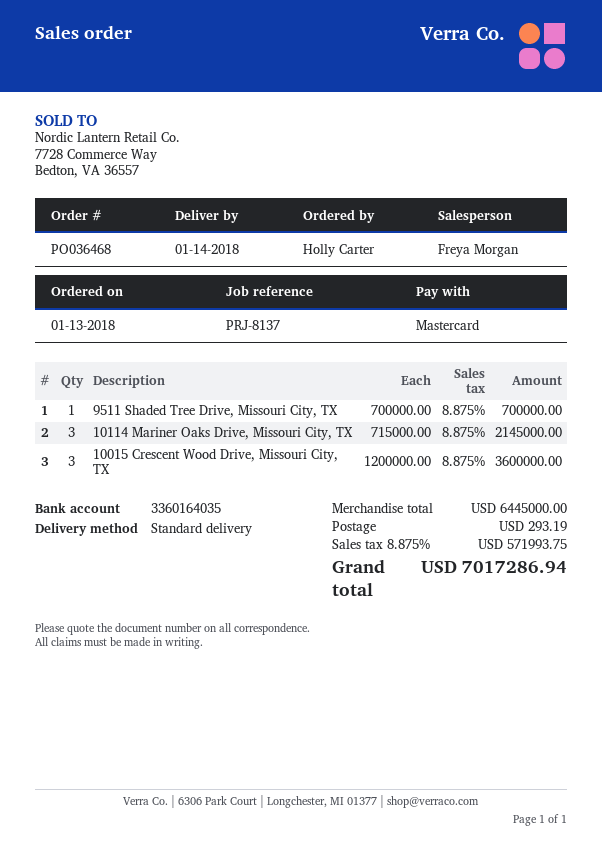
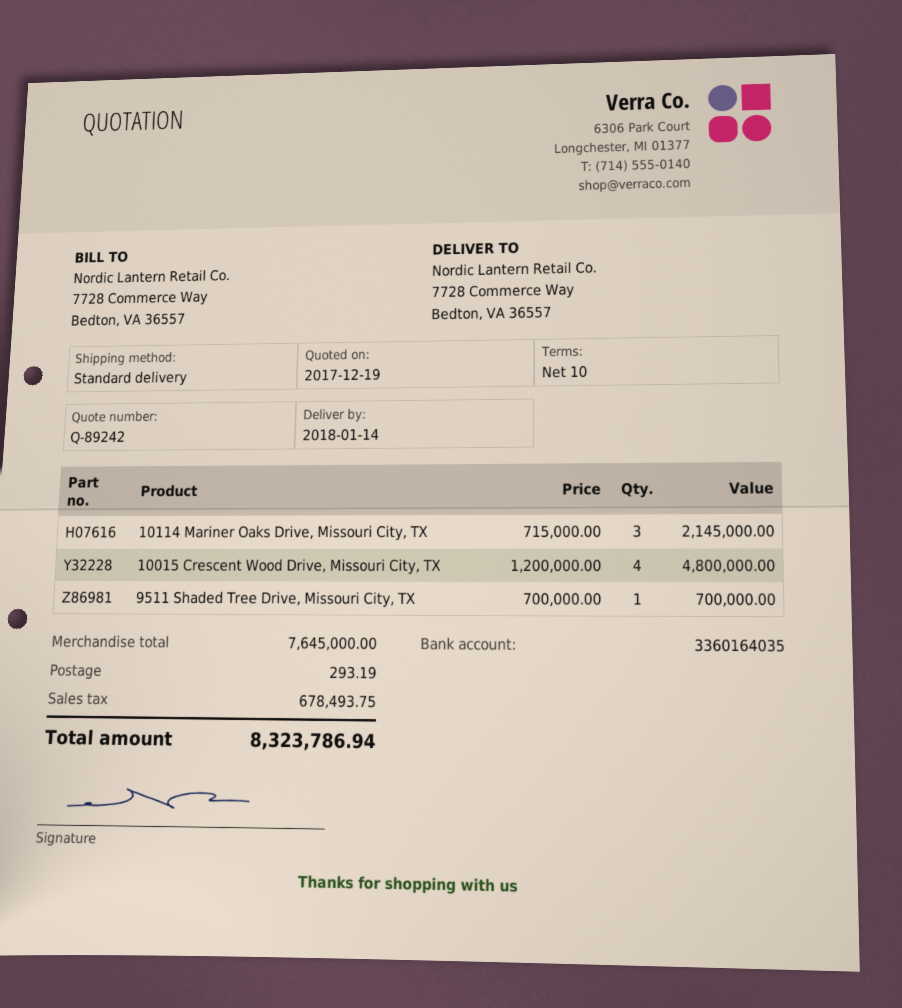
10015 Crescent Wood Drive, Missouri City, TX: 3 x 1200000.00 = 3600000.00 -> 4 x 1200000.00 = 4800000.00
subtotal: 6445000.00 -> 7645000.00
tax: 571993.75 -> 678493.75
total: 7017286.94 -> 8323786.94

